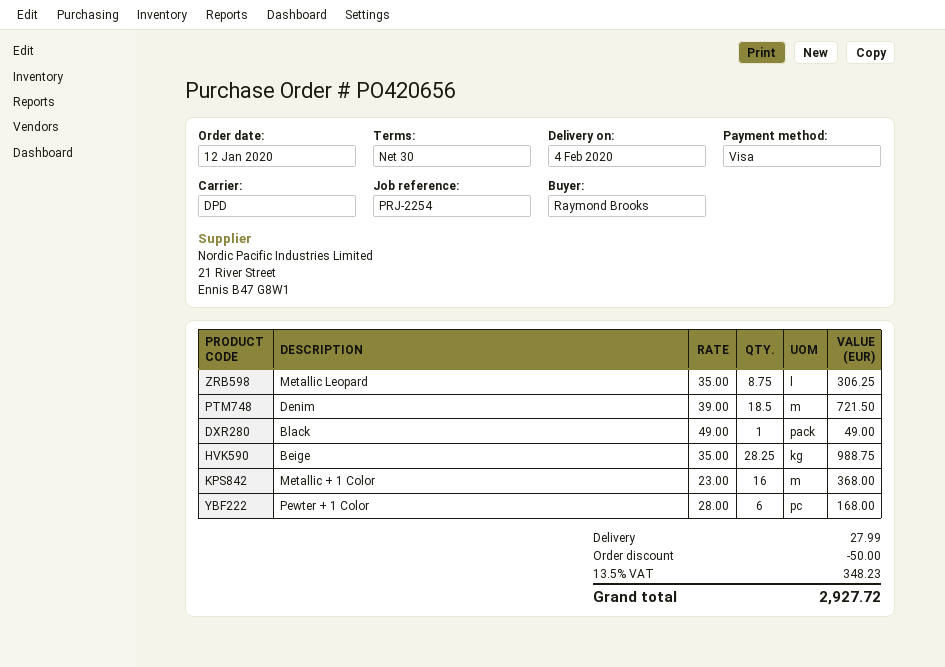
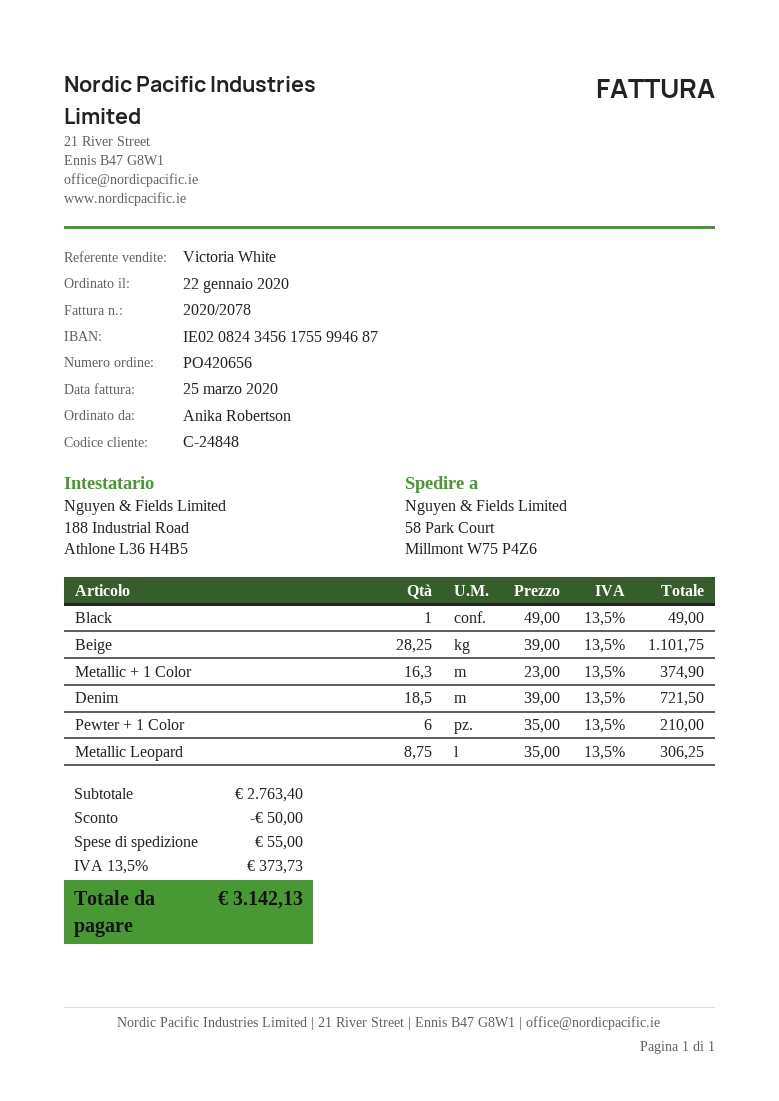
order date: 2020-01-12 -> 2020-01-22
ordered by: Raymond Brooks -> Anika Robertson
Beige: 28.25 x 35.00 = 988.75 -> 28.25 x 39.00 = 1101.75
Metallic + 1 Color: 16 x 23.00 = 368.00 -> 16.3 x 23.00 = 374.90
Pewter + 1 Color: 6 x 28.00 = 168.00 -> 6 x 35.00 = 210.00
shipping: 27.99 -> 55.00
tax: 13.5% = 348.23 -> 13.5% = 373.73
total: 2927.72 -> 3142.13

